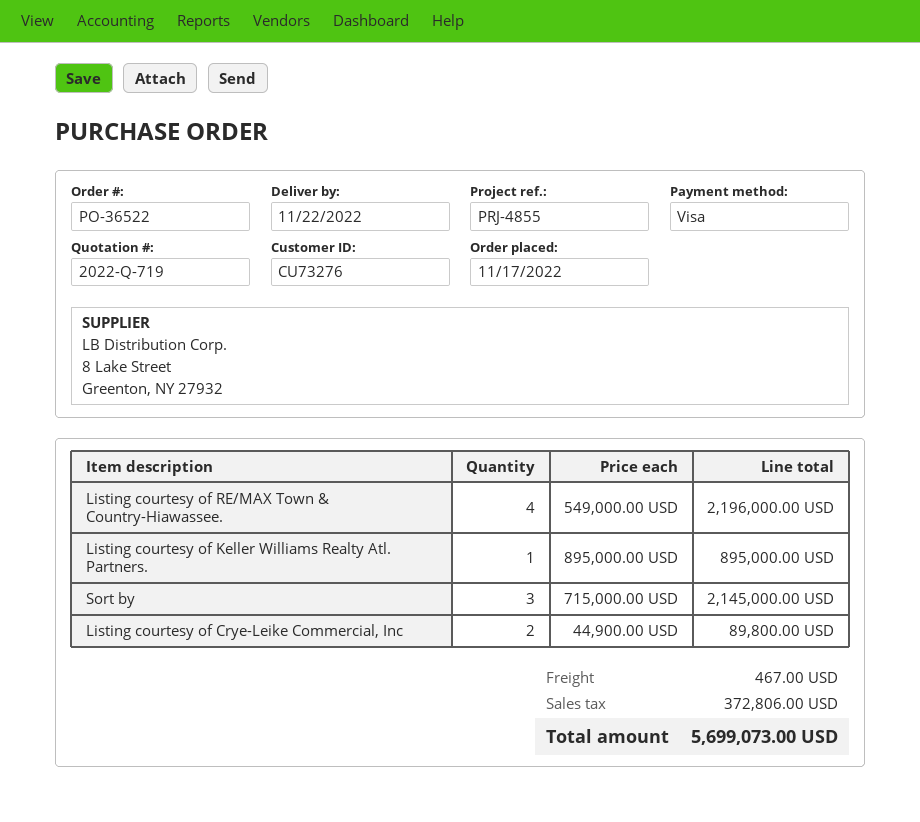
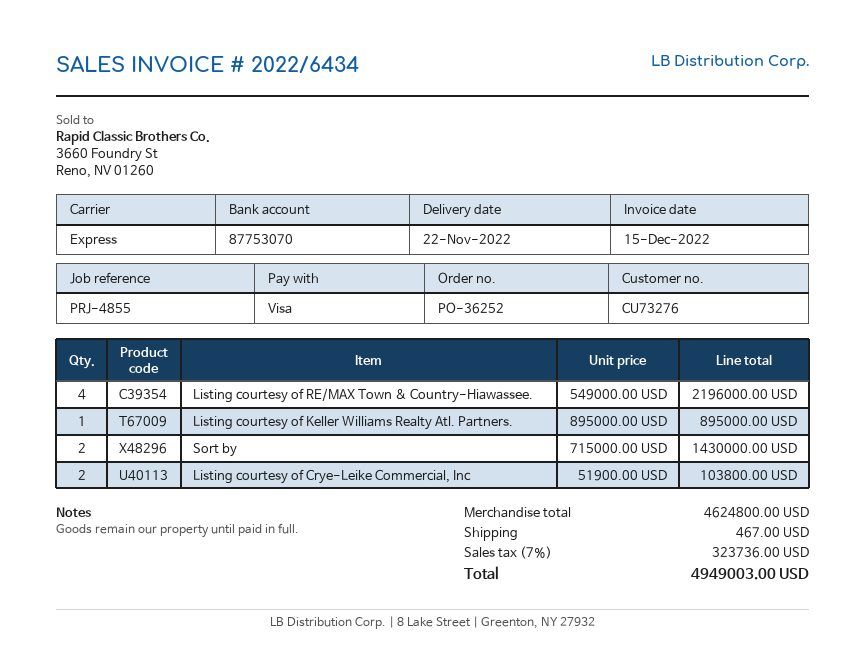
order number: PO-36522 -> PO-36252
Sort by: 3 x 715000.00 = 2145000.00 -> 2 x 715000.00 = 1430000.00
Listing courtesy of Crye-Leike Commercial, Inc: 2 x 44900.00 = 89800.00 -> 2 x 51900.00 = 103800.00
tax: 372806.00 -> 323736.00
total: 5699073.00 -> 4949003.00

